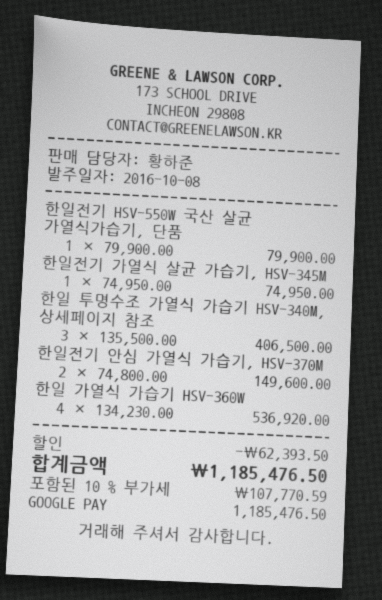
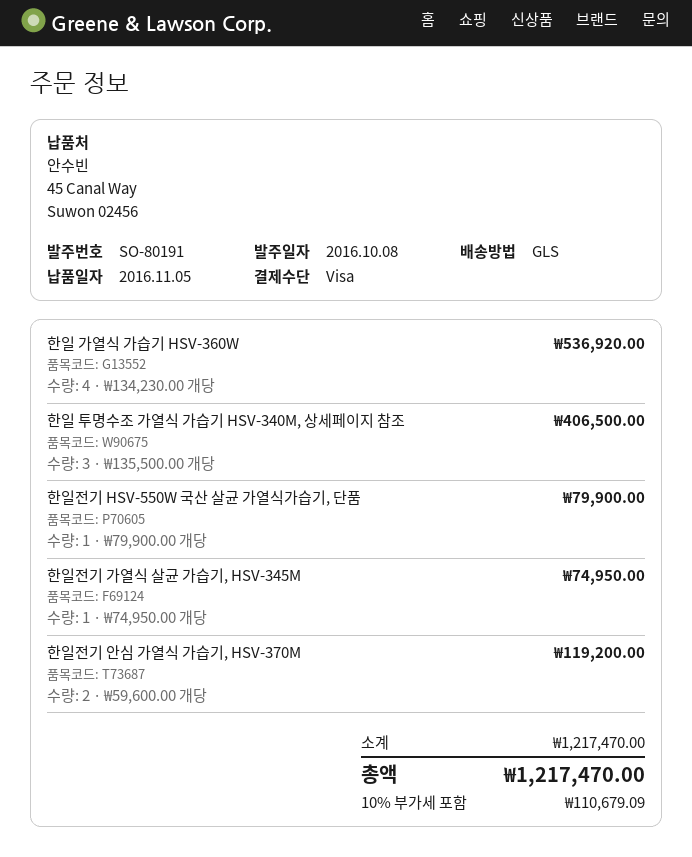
payment method: Google Pay -> Visa
한일전기 안심 가열식 가습기, HSV-370M: 2 x 74800.00 = 149600.00 -> 2 x 59600.00 = 119200.00
discount: 62393.50 -> none
tax: 10% = 107770.59 -> 10% = 110679.09
total: 1185476.50 -> 1217470.00

